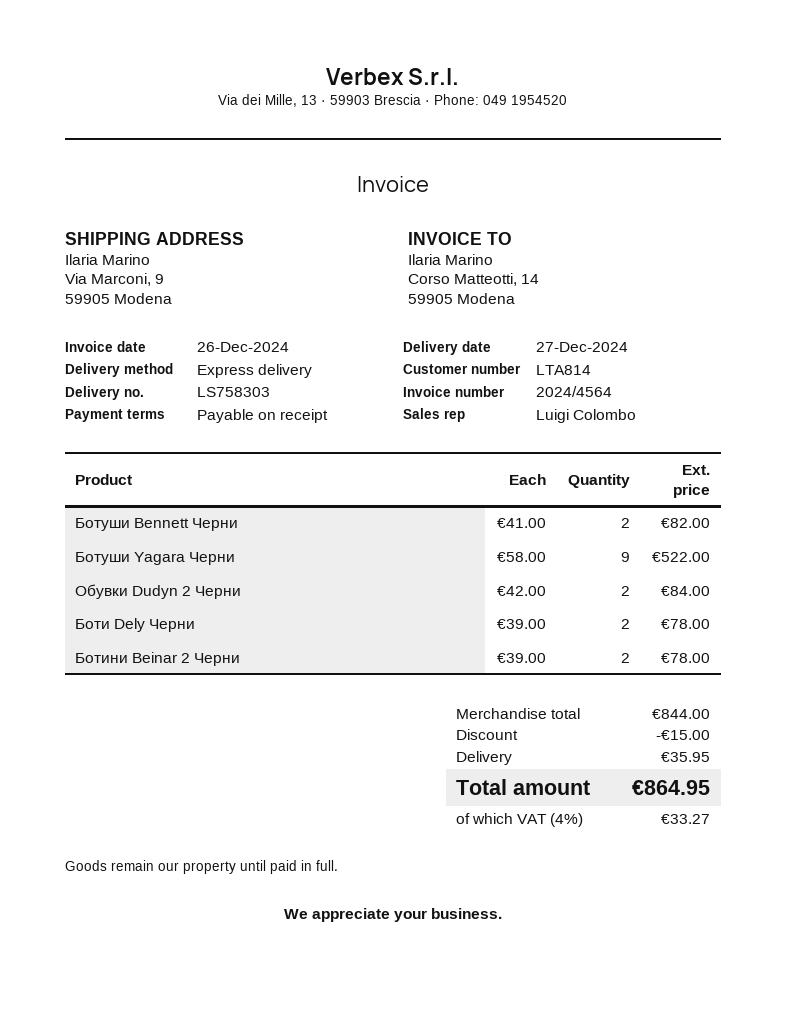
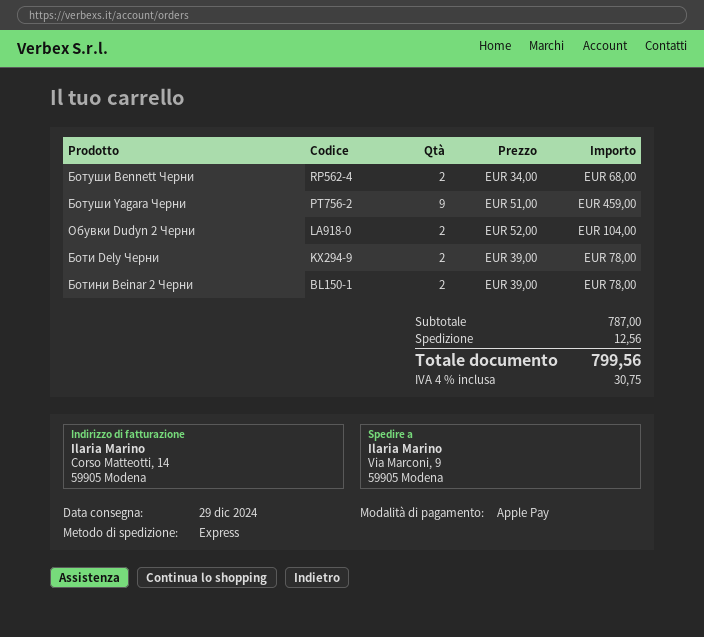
delivery date: 2024-12-27 -> 2024-12-29
Ботуши Bennett Черни: 2 x 41.00 = 82.00 -> 2 x 34.00 = 68.00
Ботуши Yagara Черни: 9 x 58.00 = 522.00 -> 9 x 51.00 = 459.00
Обувки Dudyn 2 Черни: 2 x 42.00 = 84.00 -> 2 x 52.00 = 104.00
subtotal: 844.00 -> 787.00
discount: 15.00 -> none
shipping: 35.95 -> 12.56
tax: 4% = 33.27 -> 4% = 30.75
total: 864.95 -> 799.56

